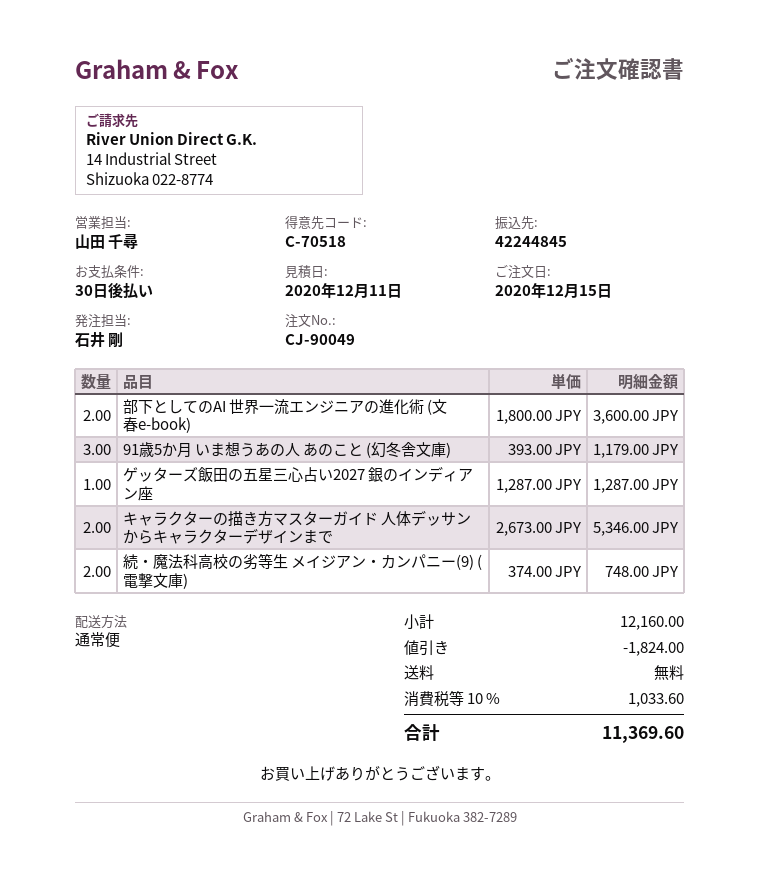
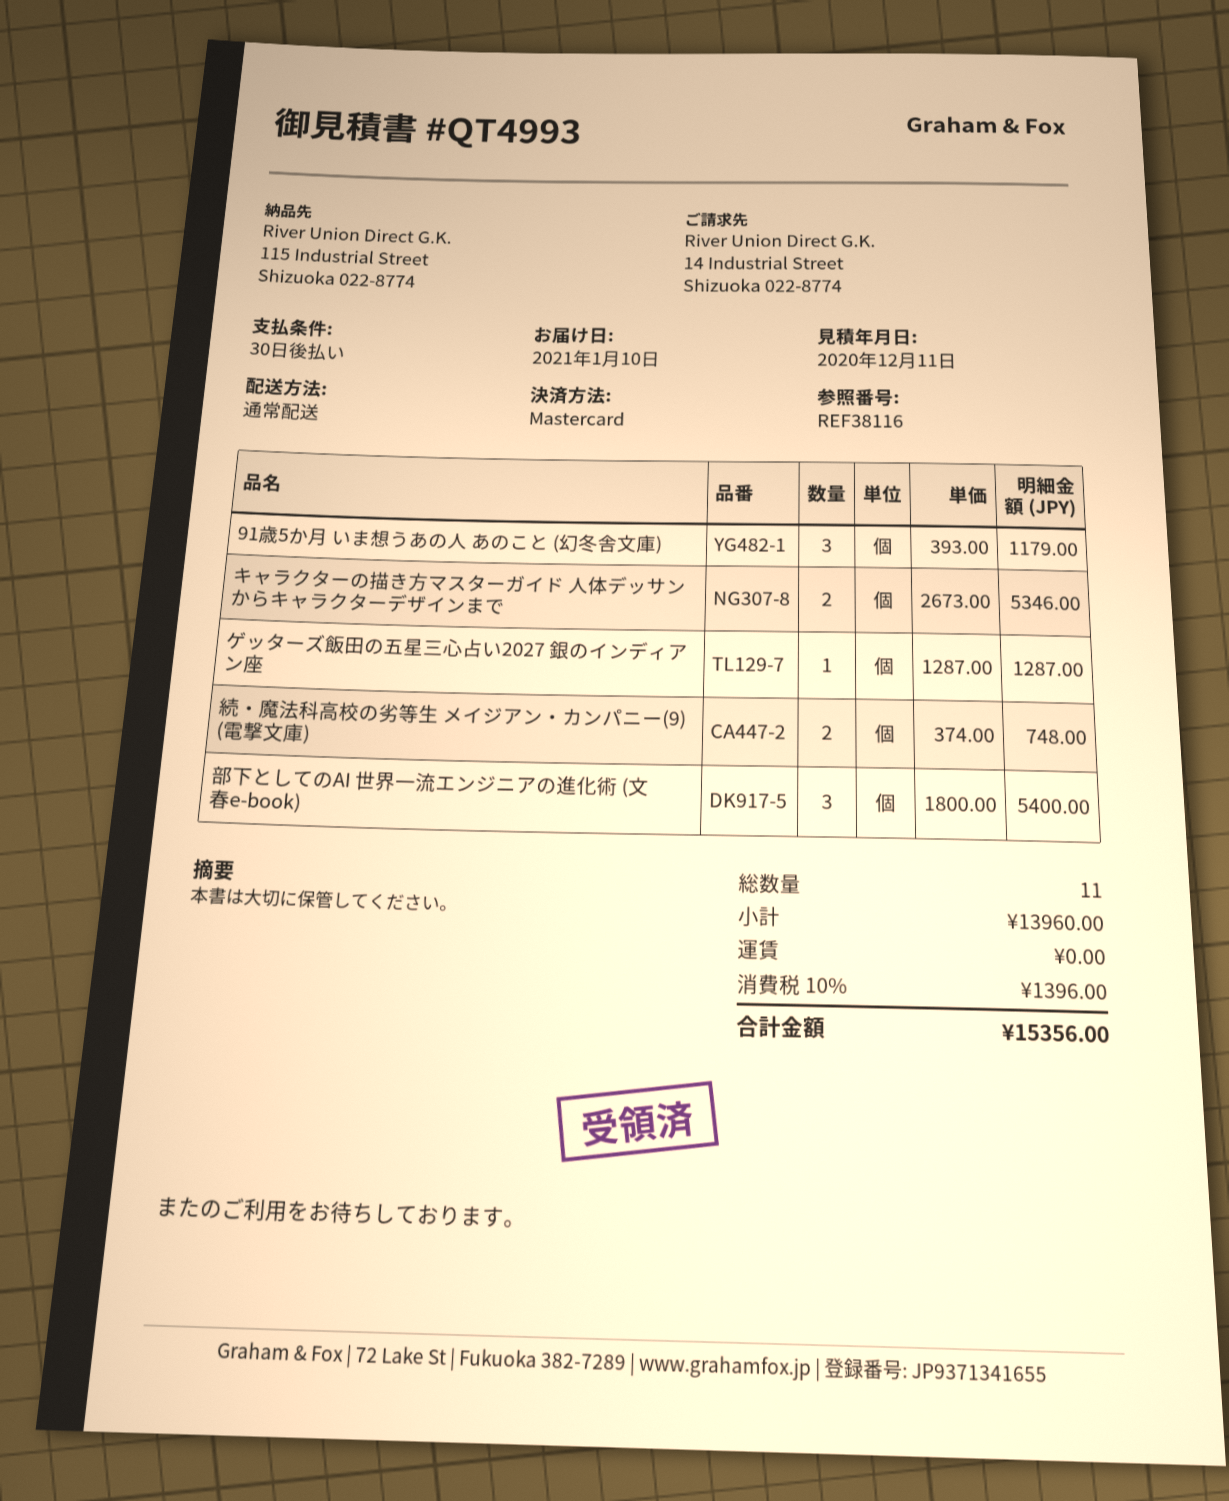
部下としてのAI 世界一流エンジニアの進化術 (文春e-book): 2 x 1800.00 = 3600.00 -> 3 x 1800.00 = 5400.00
subtotal: 12160.00 -> 13960.00
discount: 1824.00 -> none
tax: 10% = 1033.60 -> 10% = 1396.00
total: 11369.60 -> 15356.00

